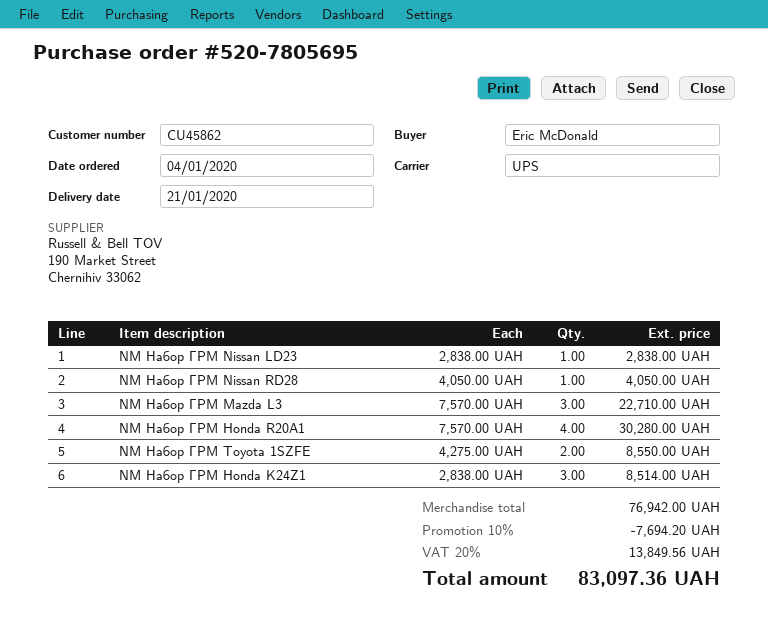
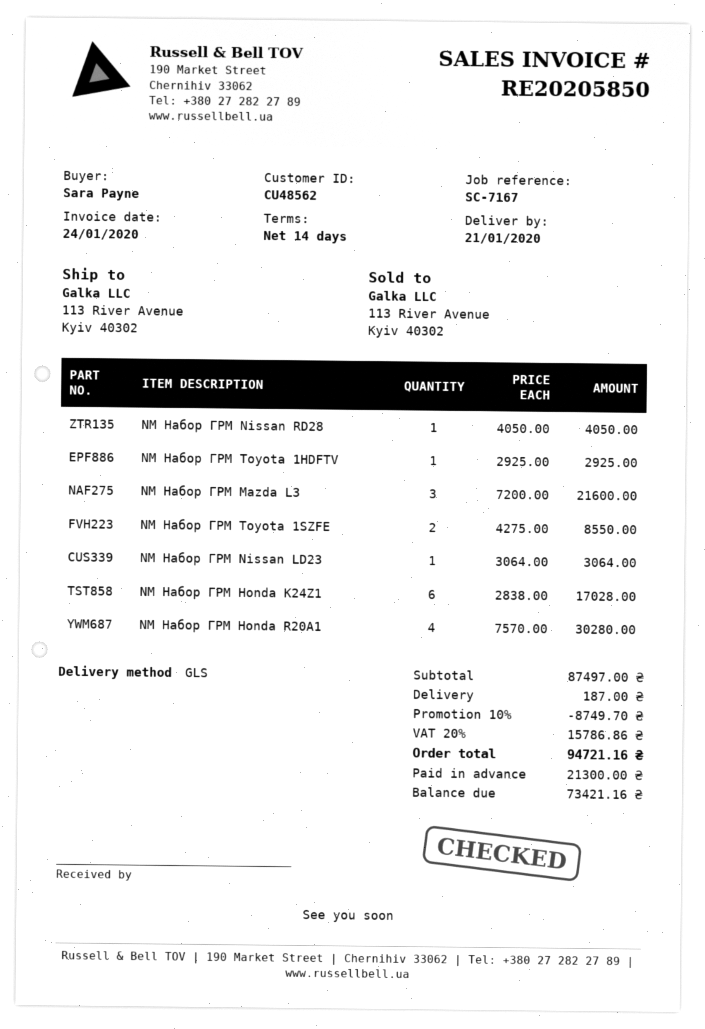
customer number: CU45862 -> CU48562
ordered by: Eric McDonald -> Sara Payne
shipping method: UPS -> GLS
NM Набор ГРМ Nissan LD23: 1 x 2838.00 = 2838.00 -> 1 x 3064.00 = 3064.00
NM Набор ГРМ Mazda L3: 3 x 7570.00 = 22710.00 -> 3 x 7200.00 = 21600.00
NM Набор ГРМ Honda K24Z1: 3 x 2838.00 = 8514.00 -> 6 x 2838.00 = 17028.00
NM Набор ГРМ Toyota 1HDFTV: none -> 1 x 2925.00 = 2925.00
subtotal: 76942.00 -> 87497.00
discount: 10% = 7694.20 -> 10% = 8749.70
shipping: none -> 187.00
tax: 20% = 13849.56 -> 20% = 15786.86
total: 83097.36 -> 94721.16

